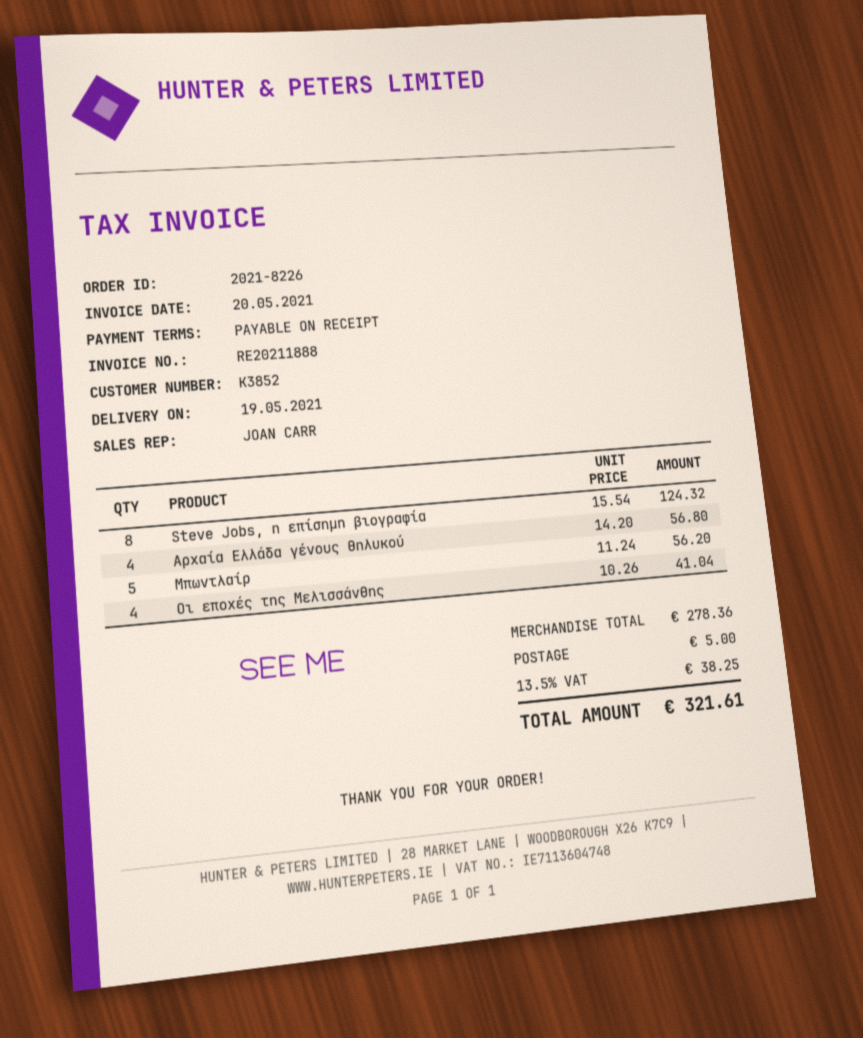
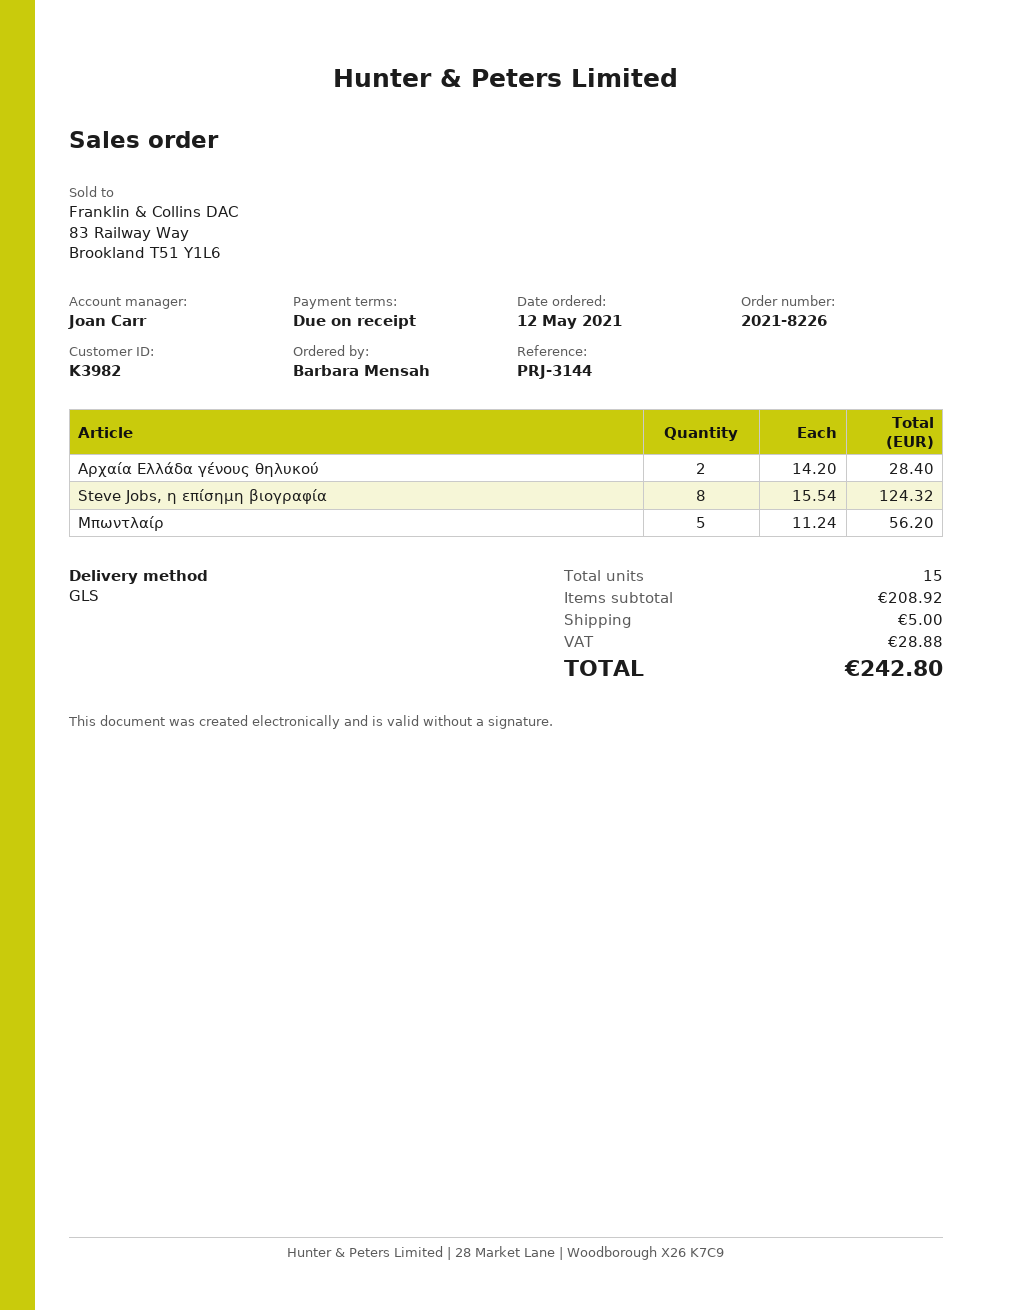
customer number: K3852 -> K3982
Αρχαία Ελλάδα γένους θηλυκού: 4 x 14.20 = 56.80 -> 2 x 14.20 = 28.40
Οι εποχές της Μελισσάνθης: 4 x 10.26 = 41.04 -> none
subtotal: 278.36 -> 208.92
tax: 38.25 -> 28.88
total: 321.61 -> 242.80

